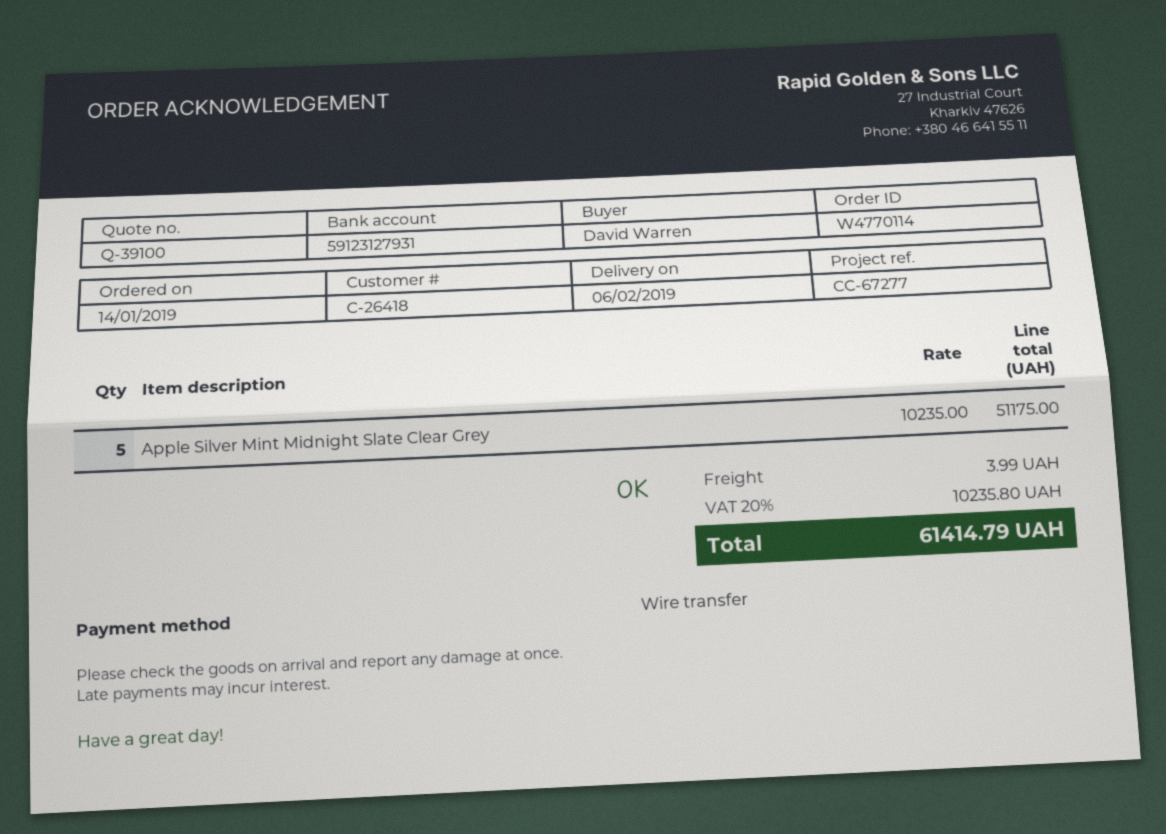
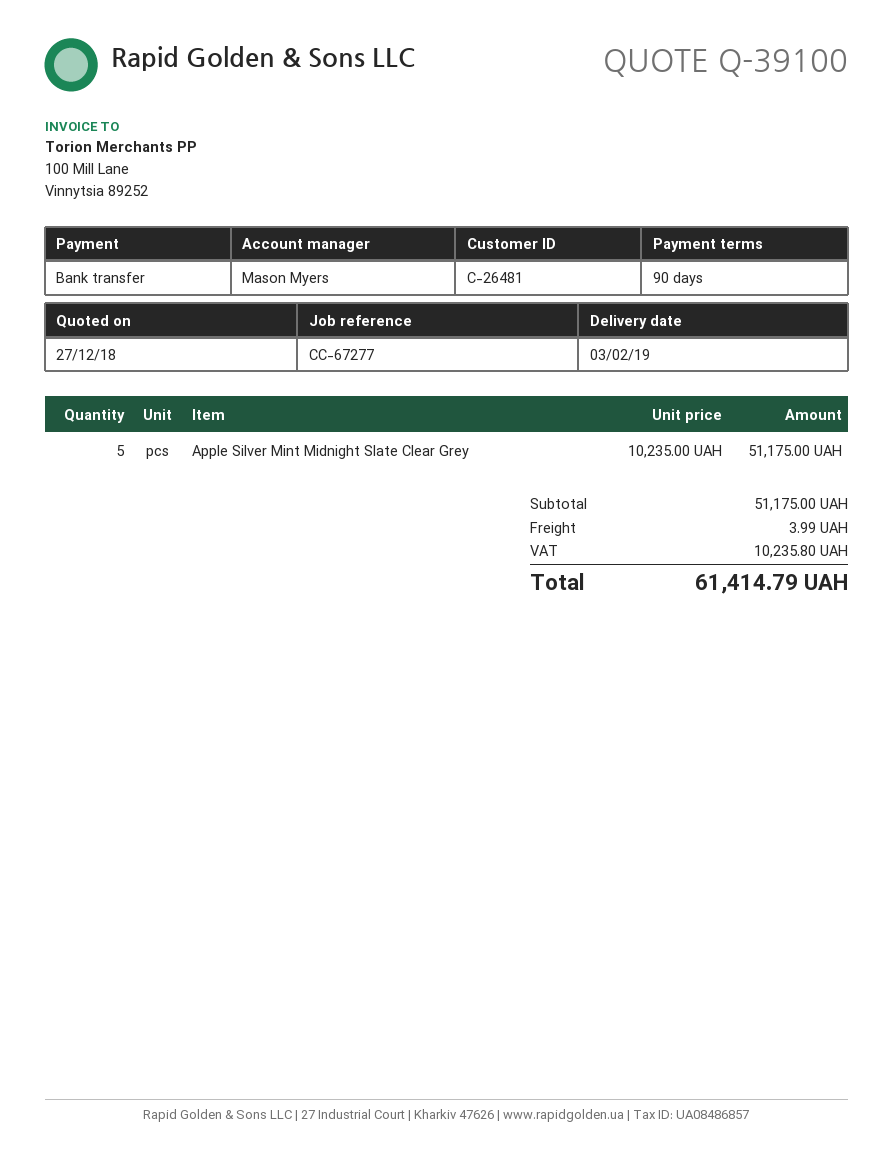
delivery date: 2019-02-06 -> 2019-02-03
customer number: C-26418 -> C-26481

